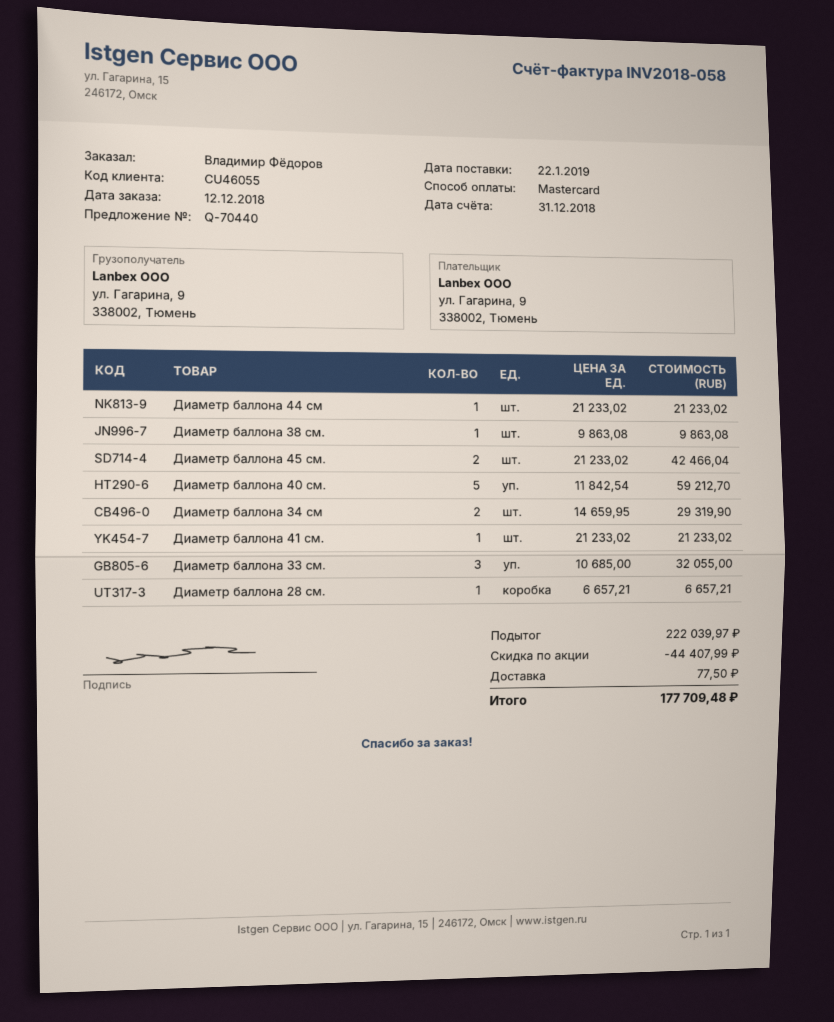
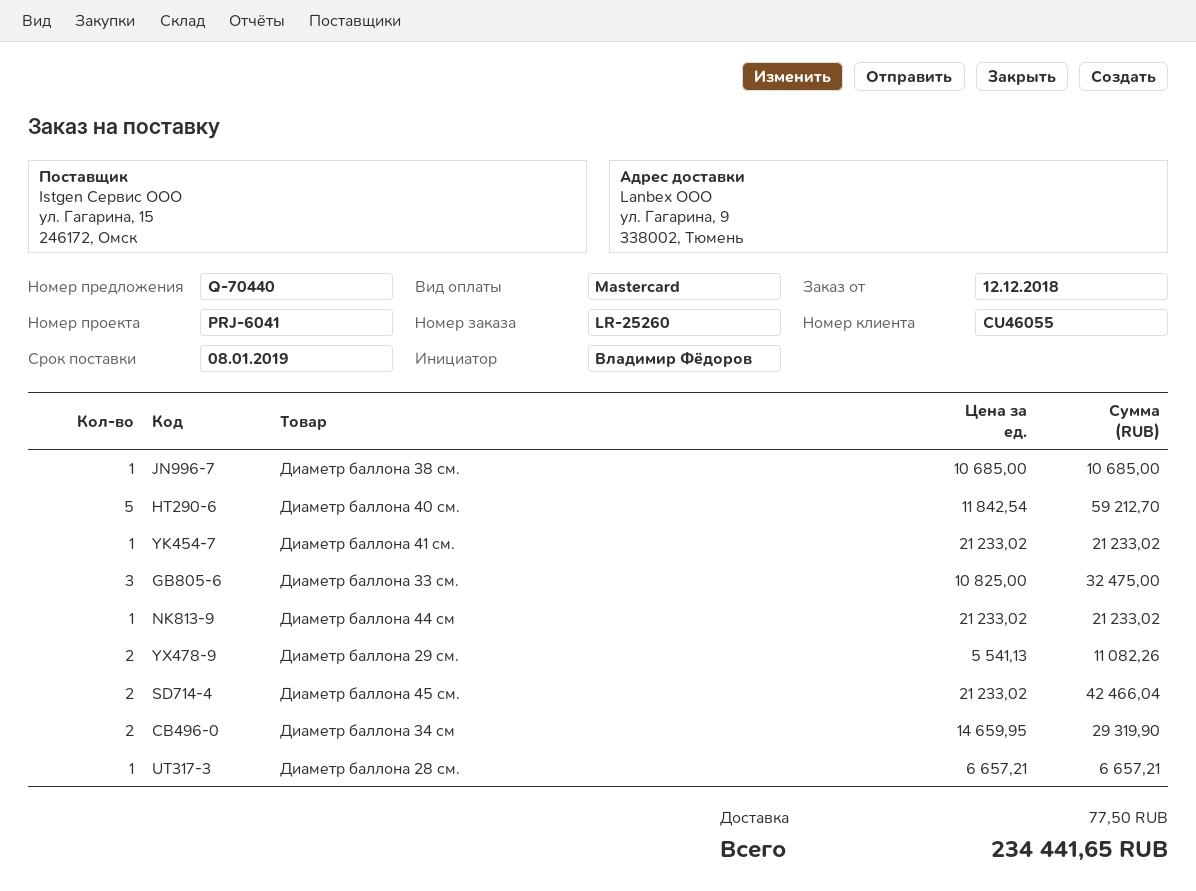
delivery date: 2019-01-22 -> 2019-01-08
Диаметр баллона 38 см.: 1 x 9863.08 = 9863.08 -> 1 x 10685.00 = 10685.00
Диаметр баллона 33 см.: 3 x 10685.00 = 32055.00 -> 3 x 10825.00 = 32475.00
Диаметр баллона 29 см.: none -> 2 x 5541.13 = 11082.26
discount: 44407.99 -> none
total: 177709.48 -> 234441.65

